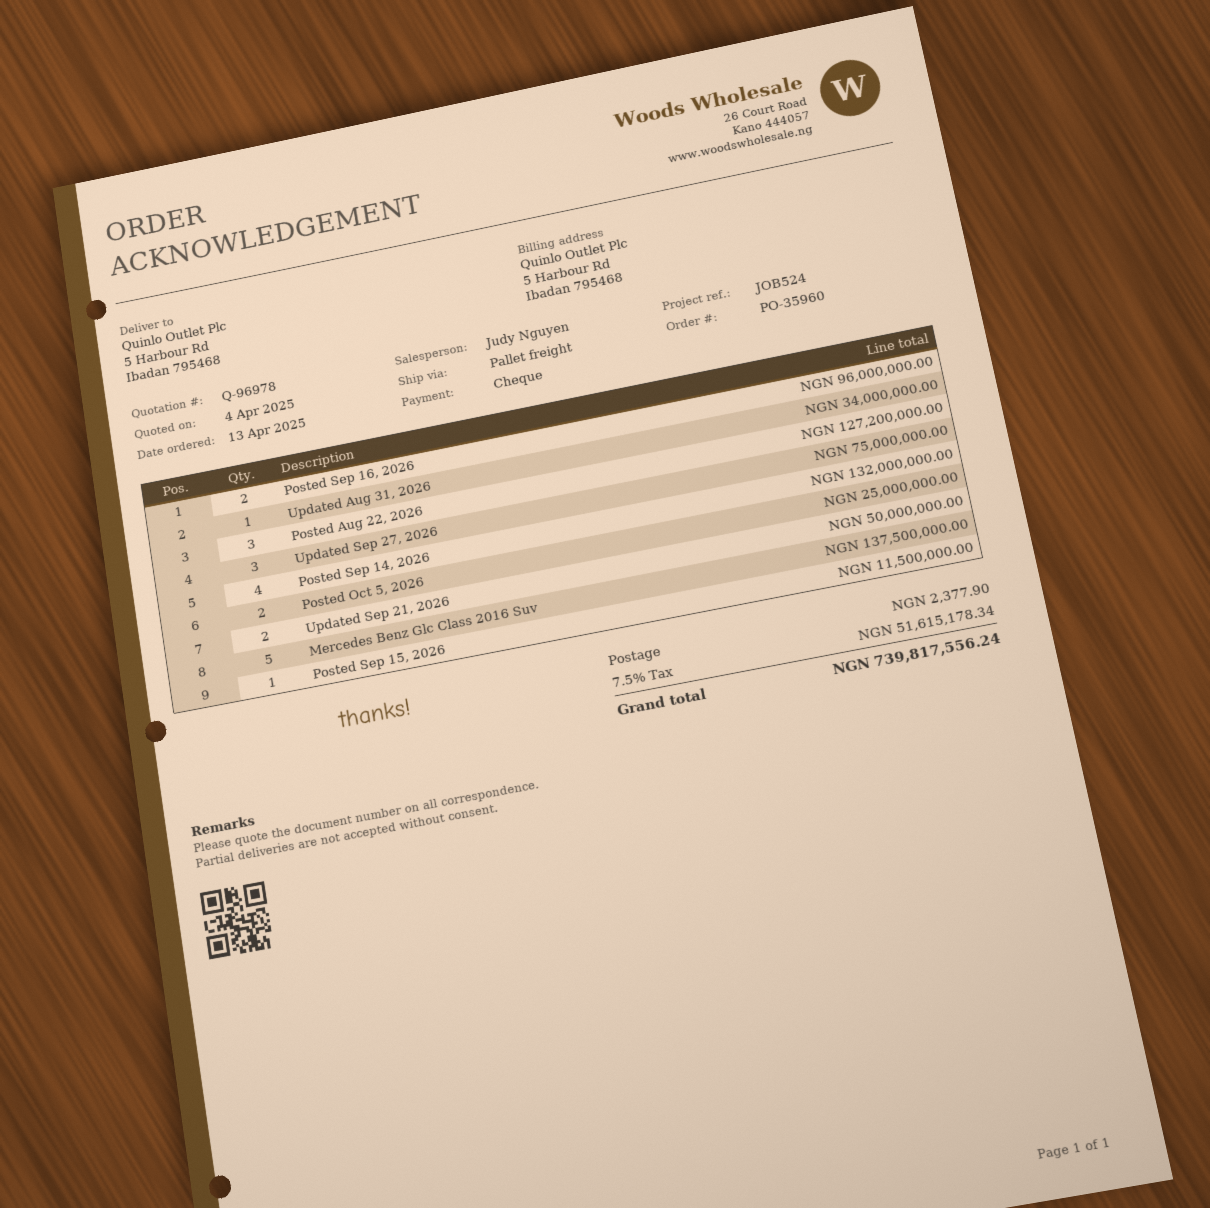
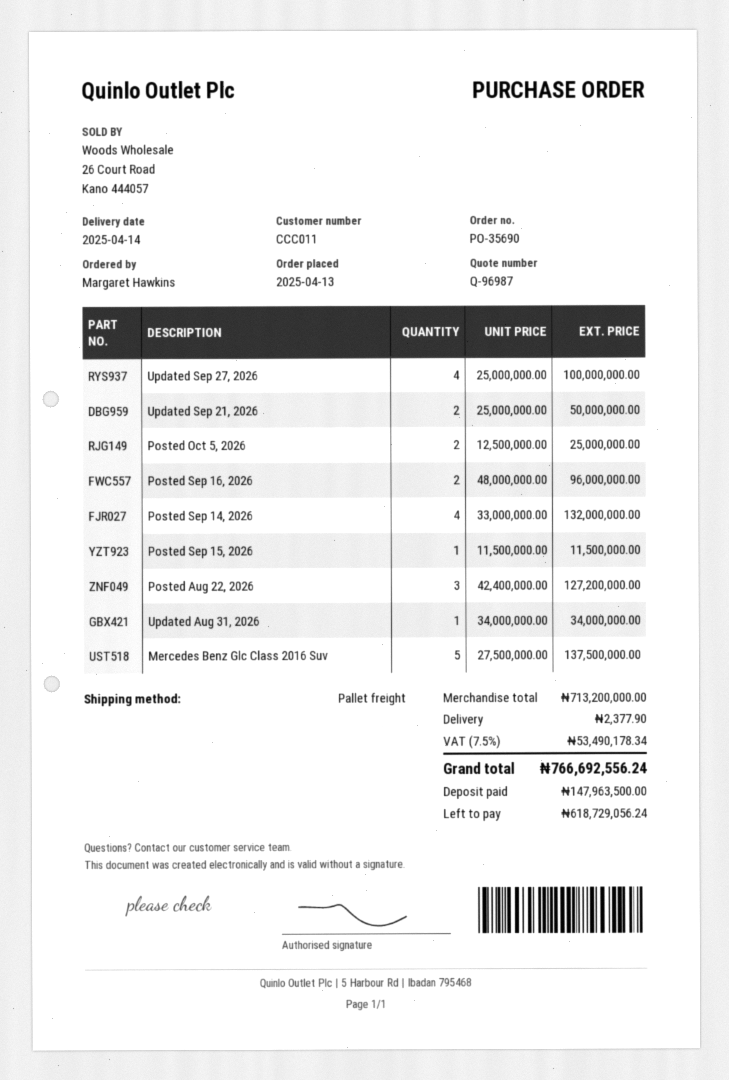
quote number: Q-96978 -> Q-96987
order number: PO-35960 -> PO-35690
Updated Sep 27, 2026: 3 for 75000000.00 -> 4 for 100000000.00
tax: 7.5% = 51615178.34 -> 7.5% = 53490178.34
total: 739817556.24 -> 766692556.24

